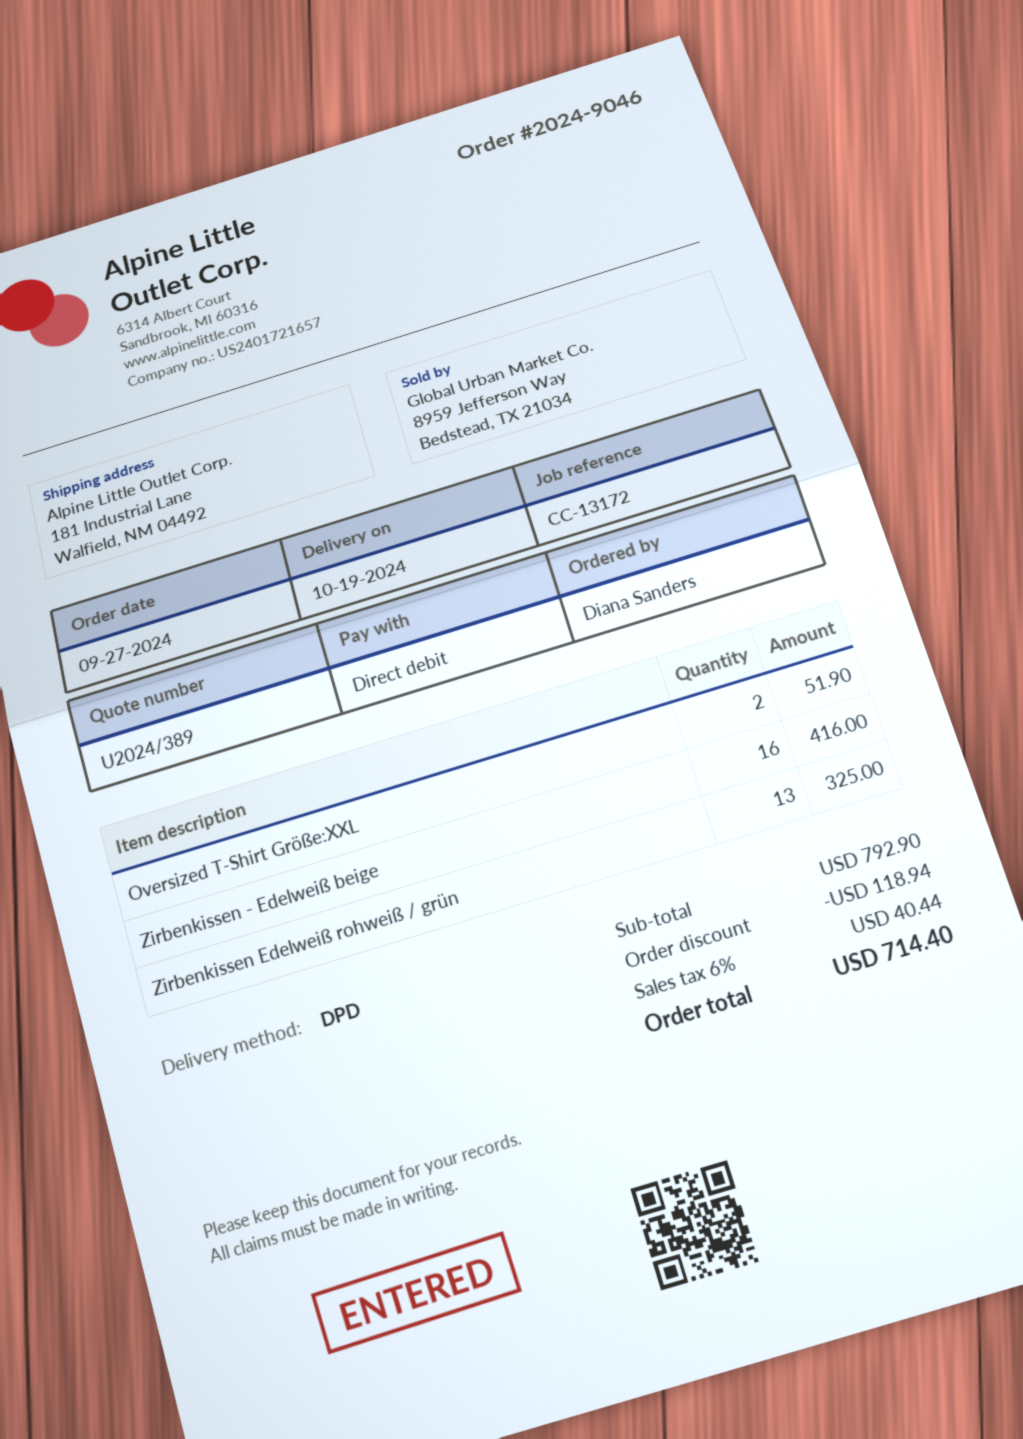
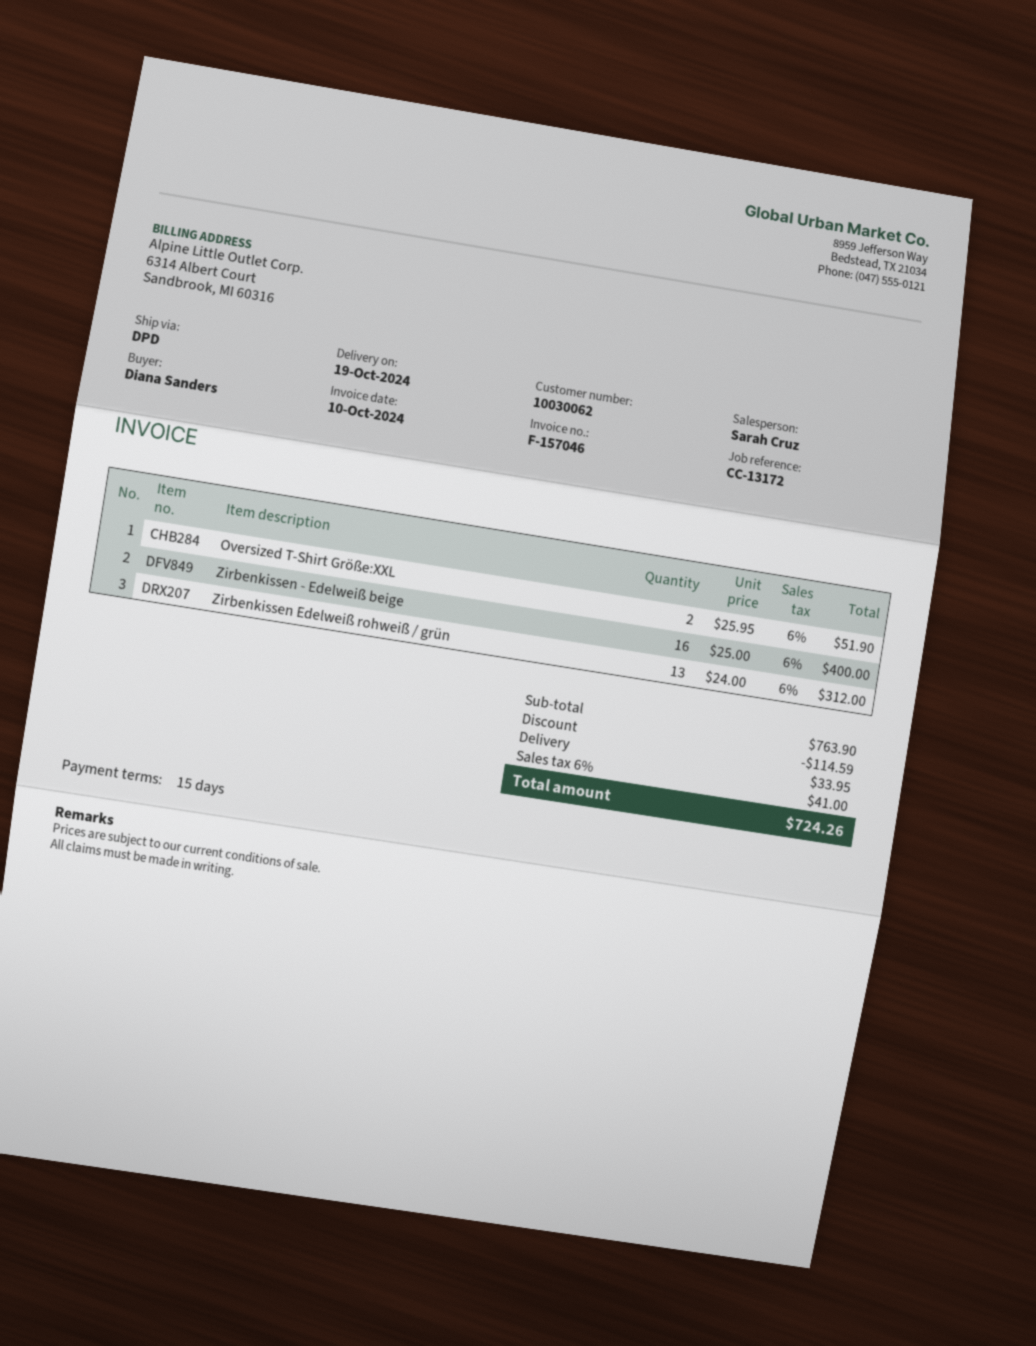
Zirbenkissen - Edelweiß beige: 16 for 416.00 -> 16 for 400.00
Zirbenkissen Edelweiß rohweiß / grün: 13 for 325.00 -> 13 for 312.00
subtotal: 792.90 -> 763.90
discount: 118.94 -> 114.59
shipping: none -> 33.95
tax: 6% = 40.44 -> 6% = 41.00
total: 714.40 -> 724.26

